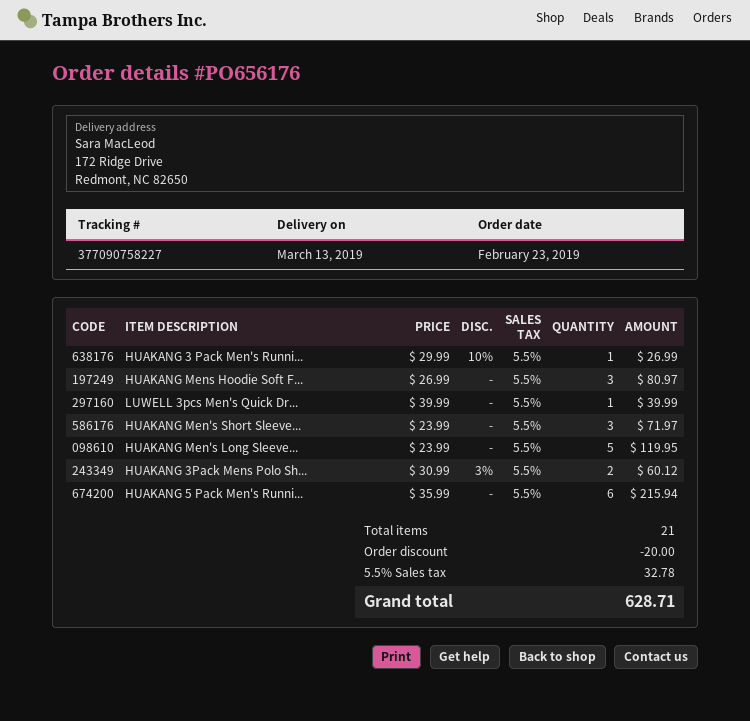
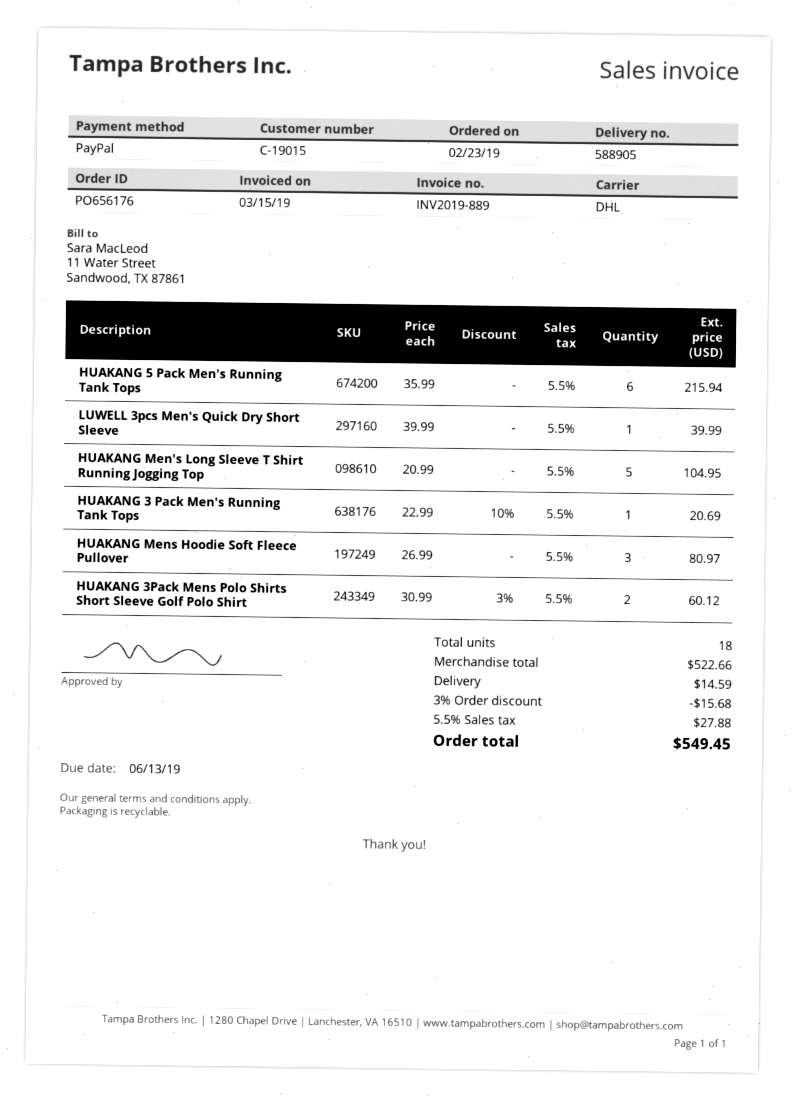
HUAKANG 3 Pack Men's Runni...: 1 x 29.99 - 10% = 26.99 -> 1 x 22.99 - 10% = 20.69
HUAKANG Men's Short Sleeve...: 3 x 23.99 = 71.97 -> none
HUAKANG Men's Long Sleeve...: 5 x 23.99 = 119.95 -> 5 x 20.99 = 104.95
total quantity: 21 -> 18
discount: 20.00 -> 15.68
shipping: none -> 14.59
tax: 5.5% = 32.78 -> 5.5% = 27.88
total: 628.71 -> 549.45

